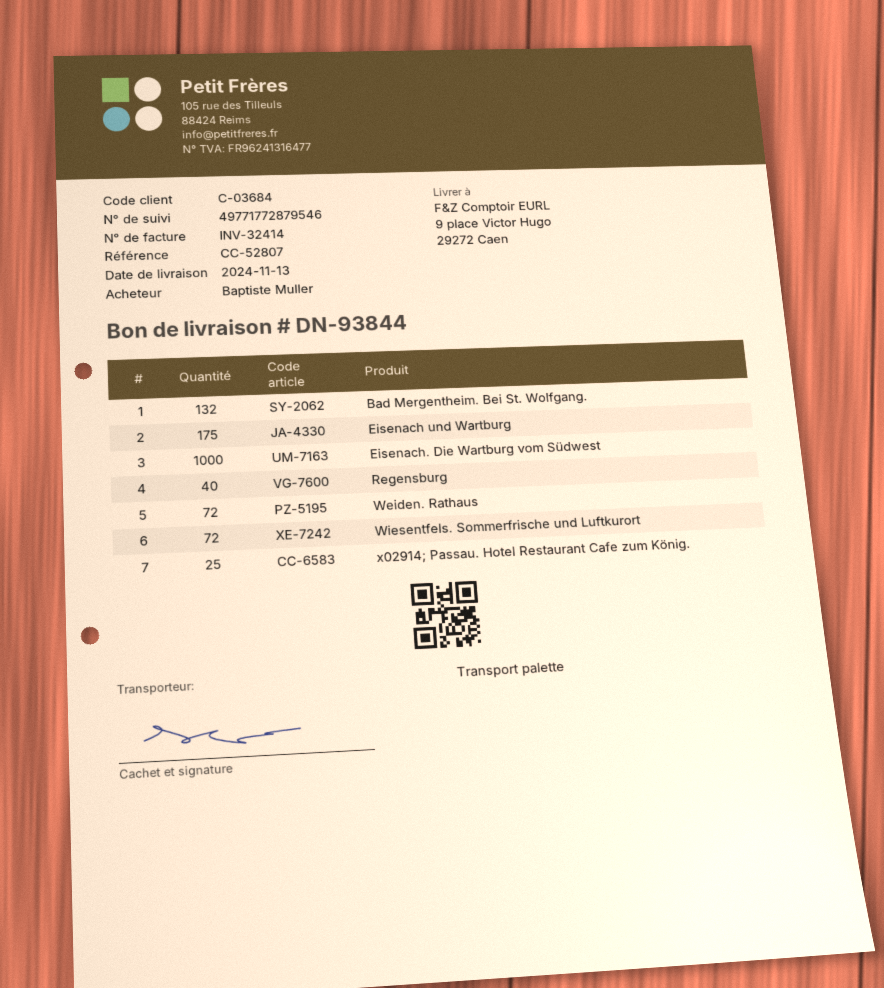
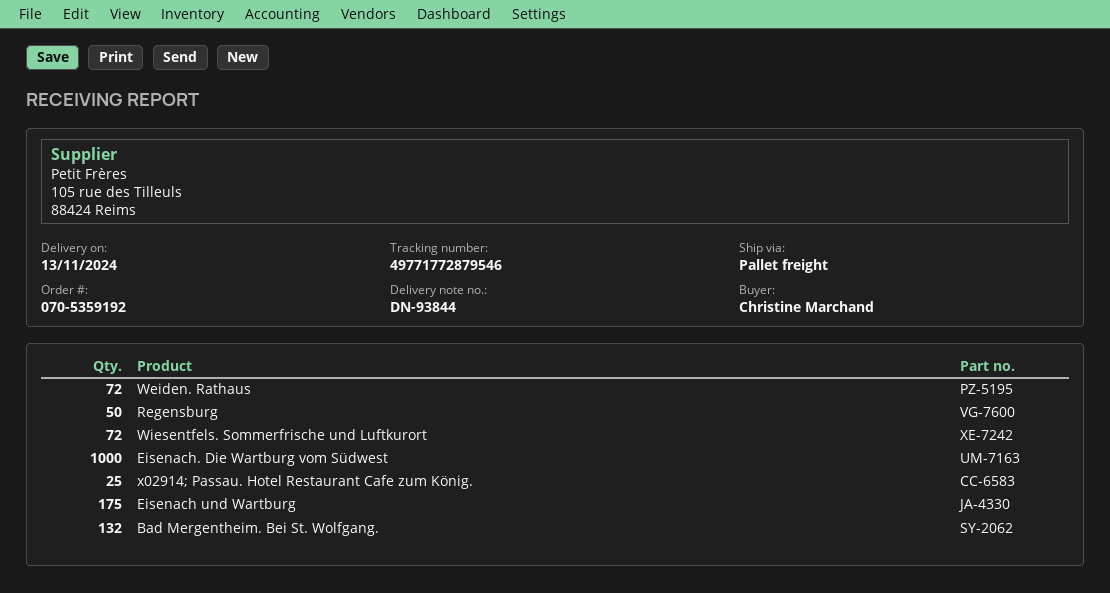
ordered by: Baptiste Muller -> Christine Marchand
Regensburg: 40 -> 50

